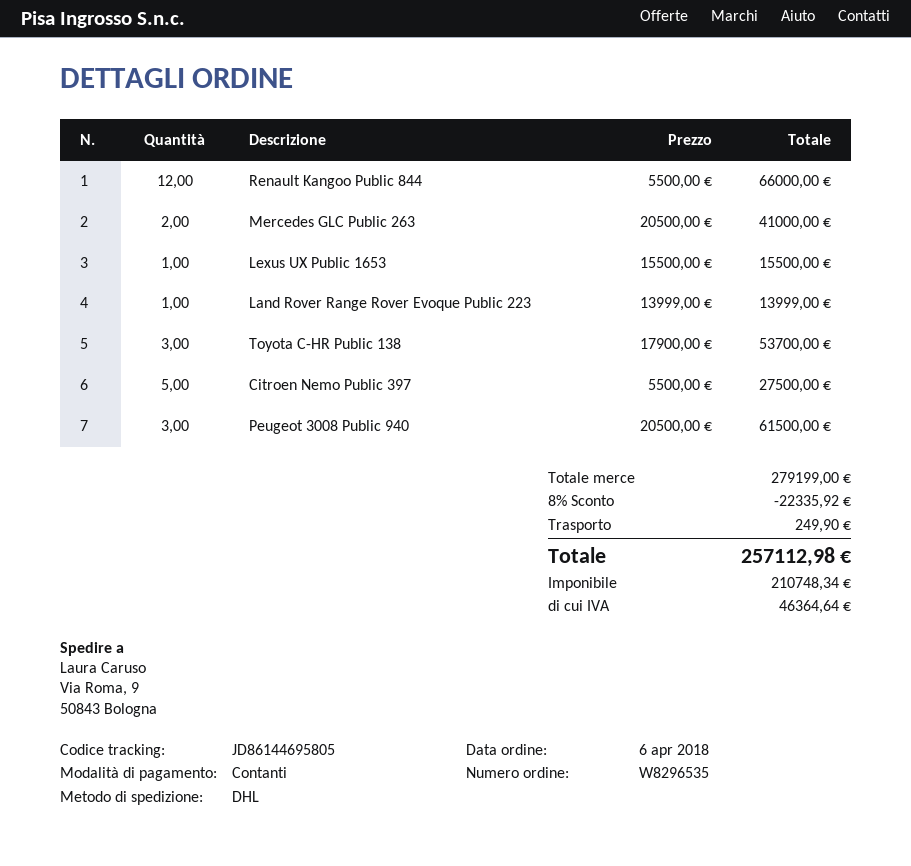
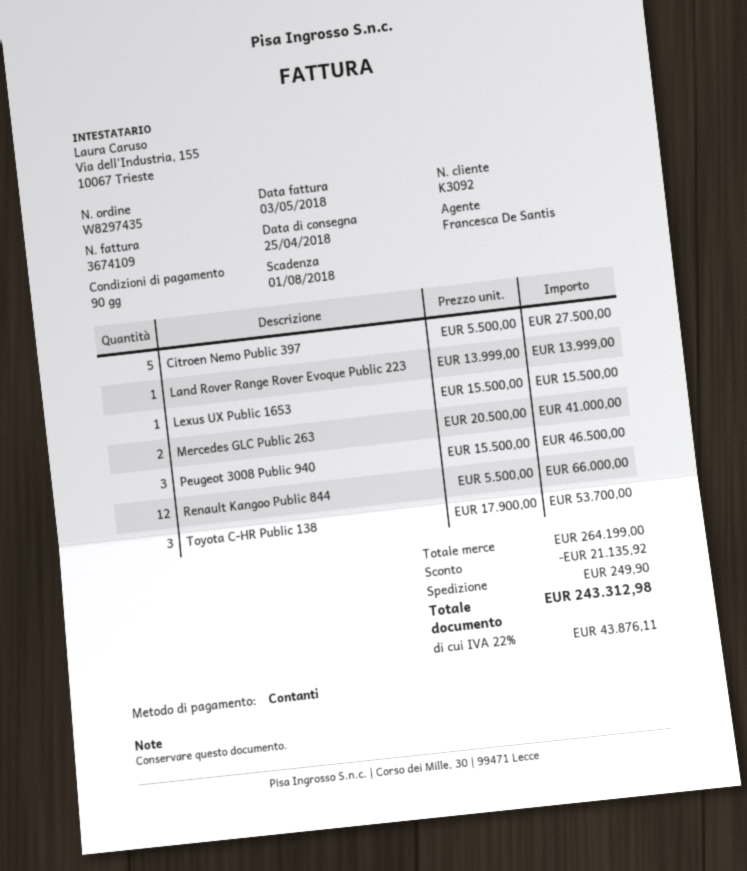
order number: W8296535 -> W8297435
Peugeot 3008 Public 940: 3 x 20500.00 = 61500.00 -> 3 x 15500.00 = 46500.00
subtotal: 279199.00 -> 264199.00
discount: 22335.92 -> 21135.92
tax: 46364.64 -> 43876.11
total: 257112.98 -> 243312.98

